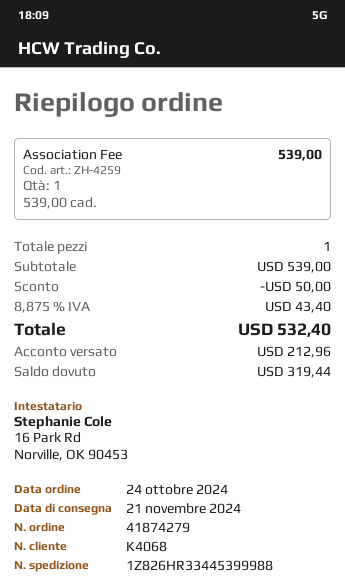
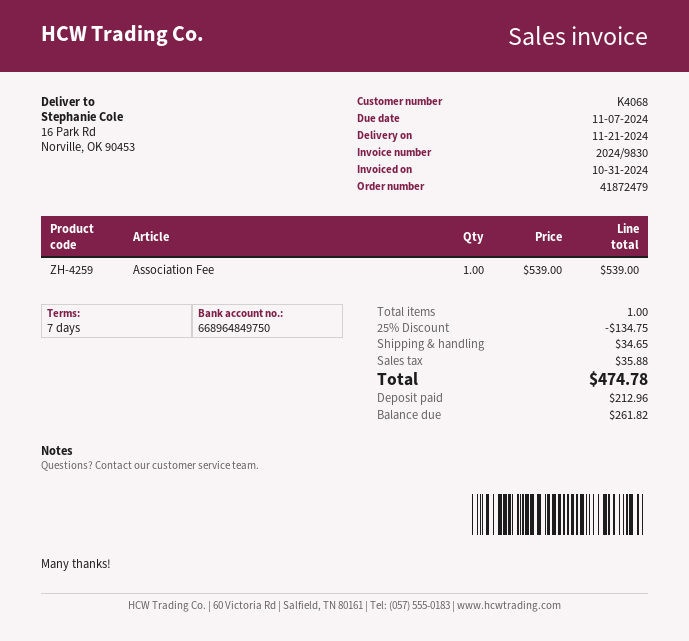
order number: 41874279 -> 41872479
discount: 50.00 -> 134.75
shipping: none -> 34.65
tax: 43.40 -> 35.88
total: 532.40 -> 474.78
balance: 319.44 -> 261.82

